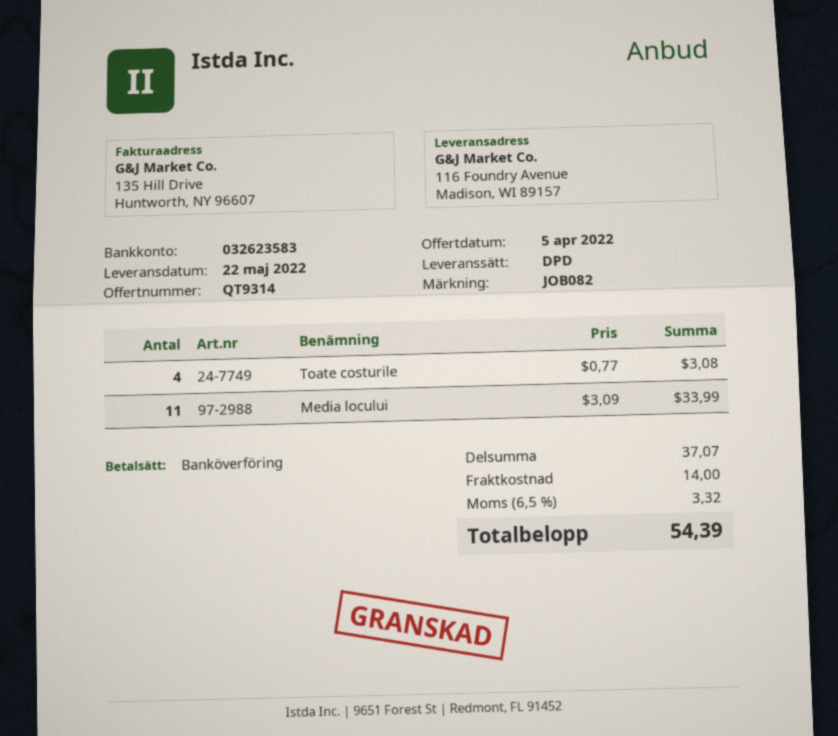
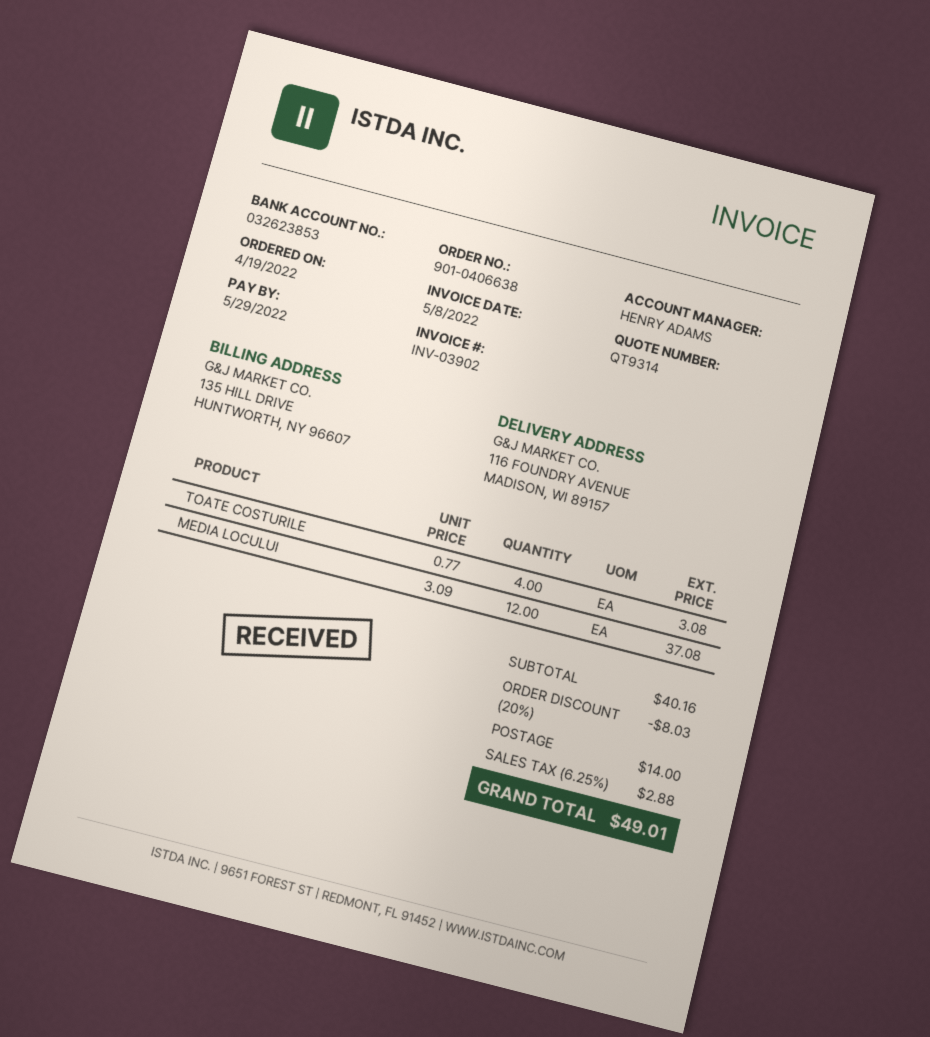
bank account: 032623583 -> 032623853
Media locului: 11 x 3.09 = 33.99 -> 12 x 3.09 = 37.08
subtotal: 37.07 -> 40.16
discount: none -> 20% = 8.03
tax: 6.5% = 3.32 -> 6.25% = 2.88
total: 54.39 -> 49.01

